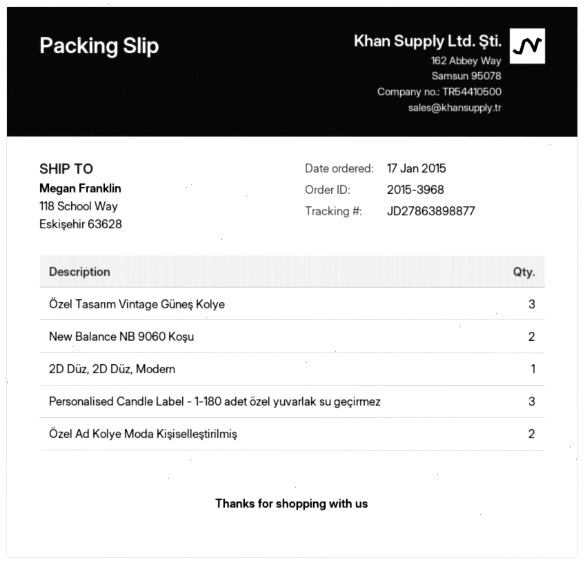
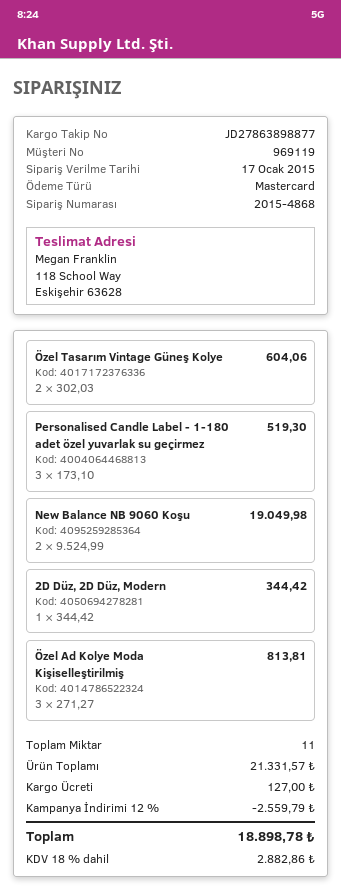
order number: 2015-3968 -> 2015-4868
Özel Tasarım Vintage Güneş Kolye: 3 -> 2
Özel Ad Kolye Moda Kişiselleştirilmiş: 2 -> 3

